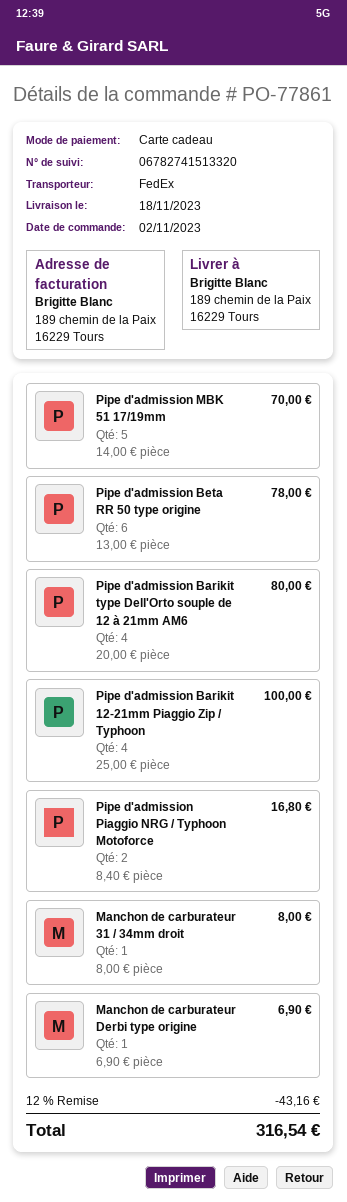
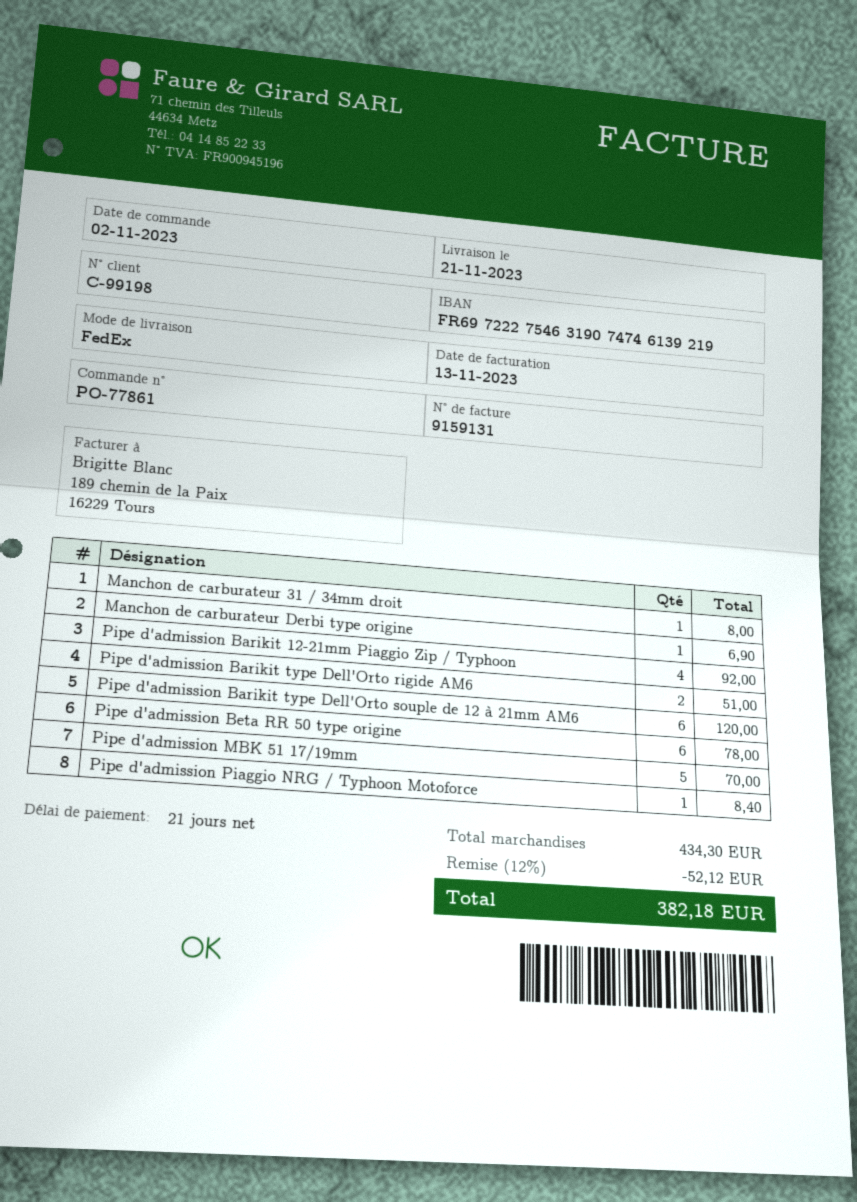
delivery date: 2023-11-18 -> 2023-11-21
Pipe d'admission Barikit type Dell'Orto souple de 12 à 21mm AM6: 4 for 80.00 -> 6 for 120.00
Pipe d'admission Barikit 12-21mm Piaggio Zip / Typhoon: 4 for 100.00 -> 4 for 92.00
Pipe d'admission Piaggio NRG / Typhoon Motoforce: 2 for 16.80 -> 1 for 8.40
Pipe d'admission Barikit type Dell'Orto rigide AM6: none -> 2 for 51.00
discount: 12% = 43.16 -> 12% = 52.12
total: 316.54 -> 382.18

